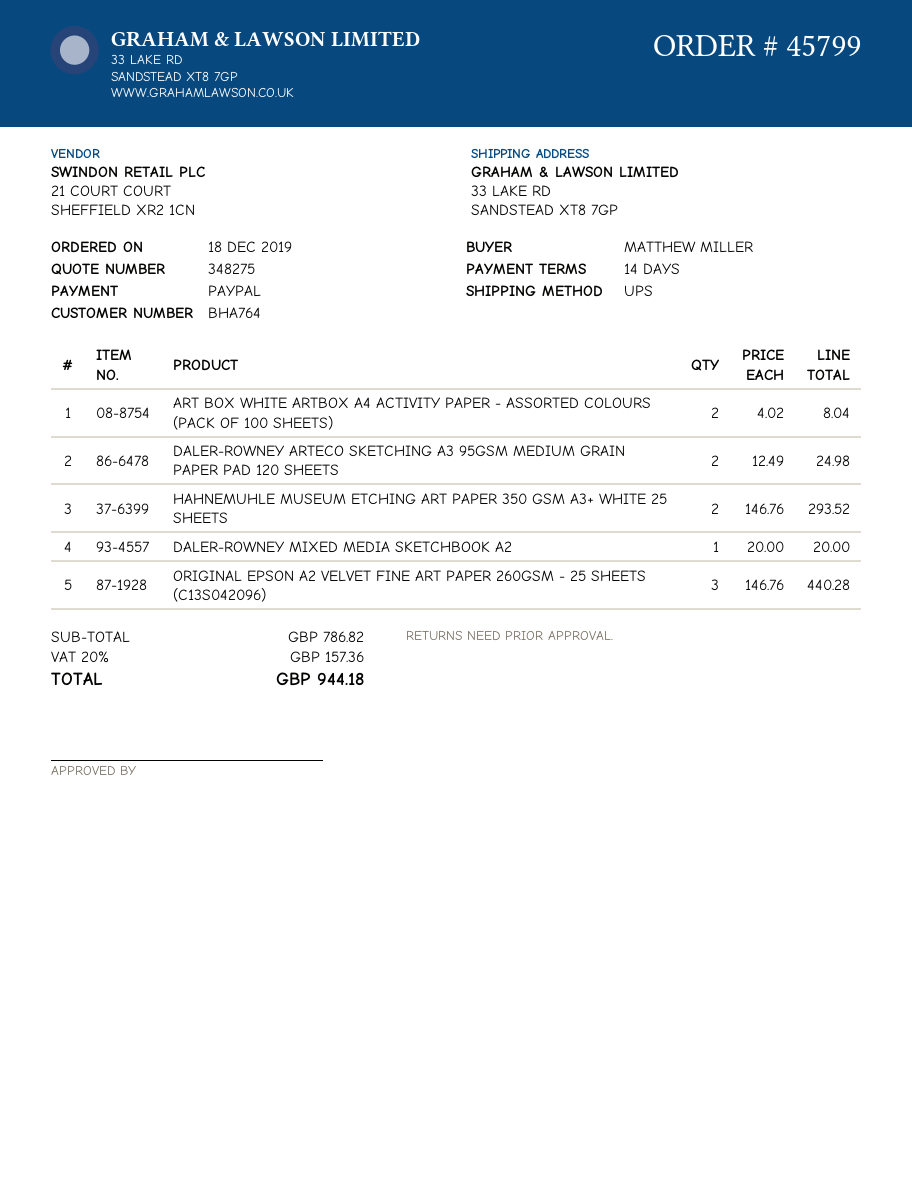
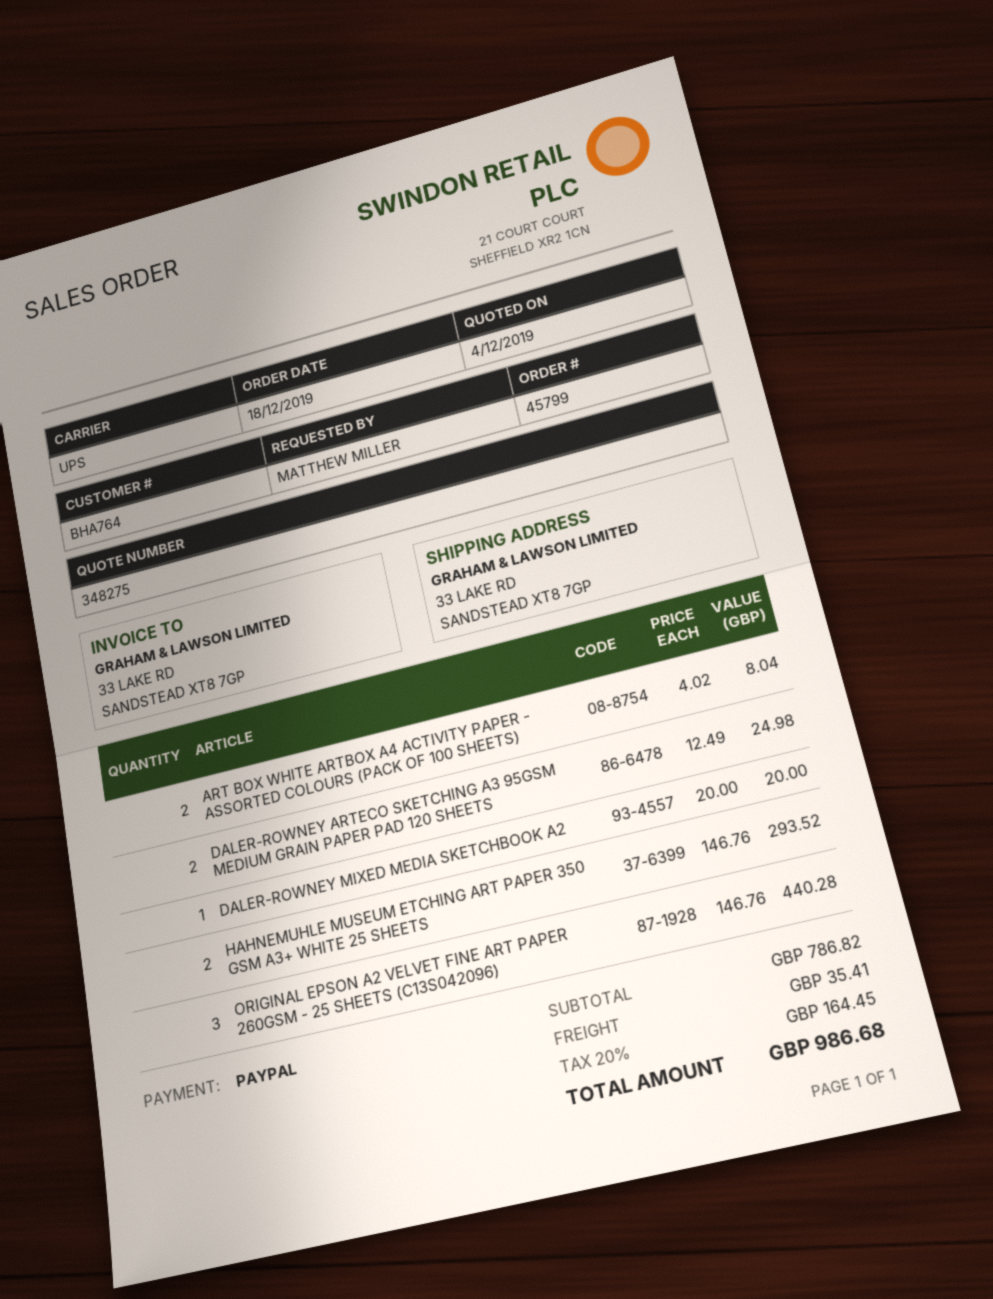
shipping: none -> 35.41
tax: 20% = 157.36 -> 20% = 164.45
total: 944.18 -> 986.68

